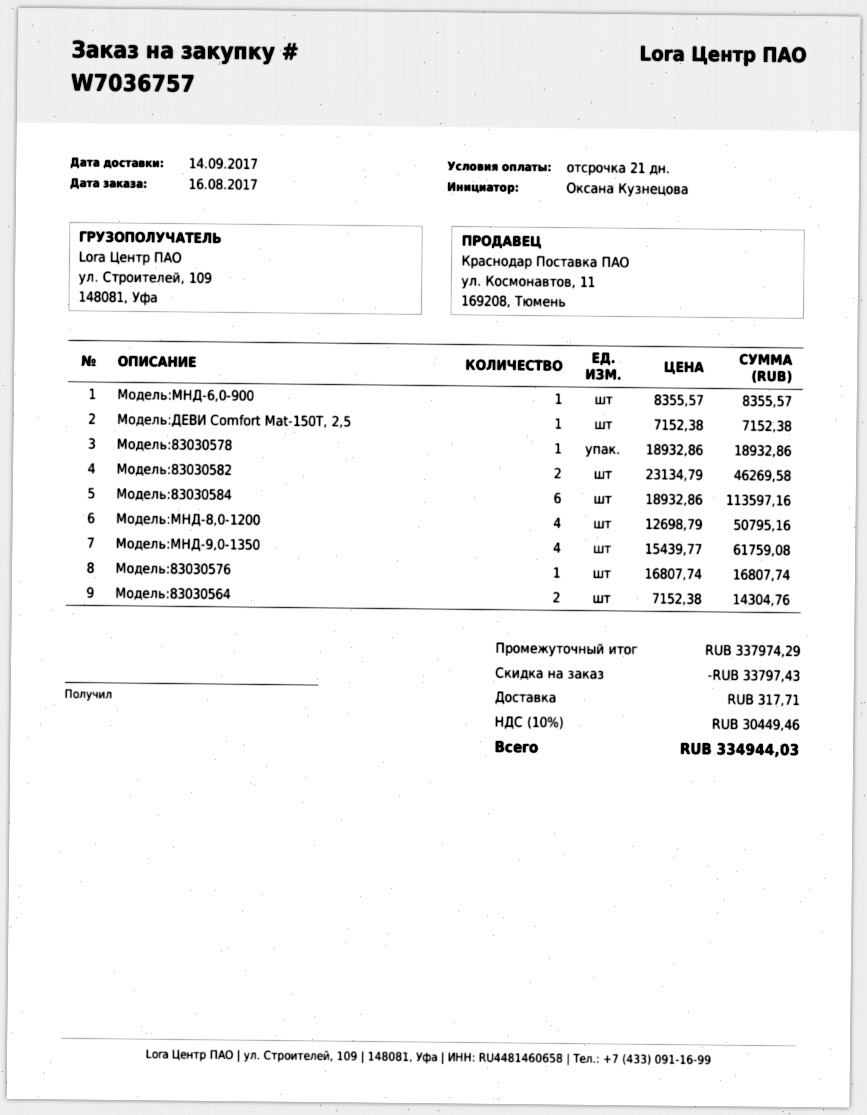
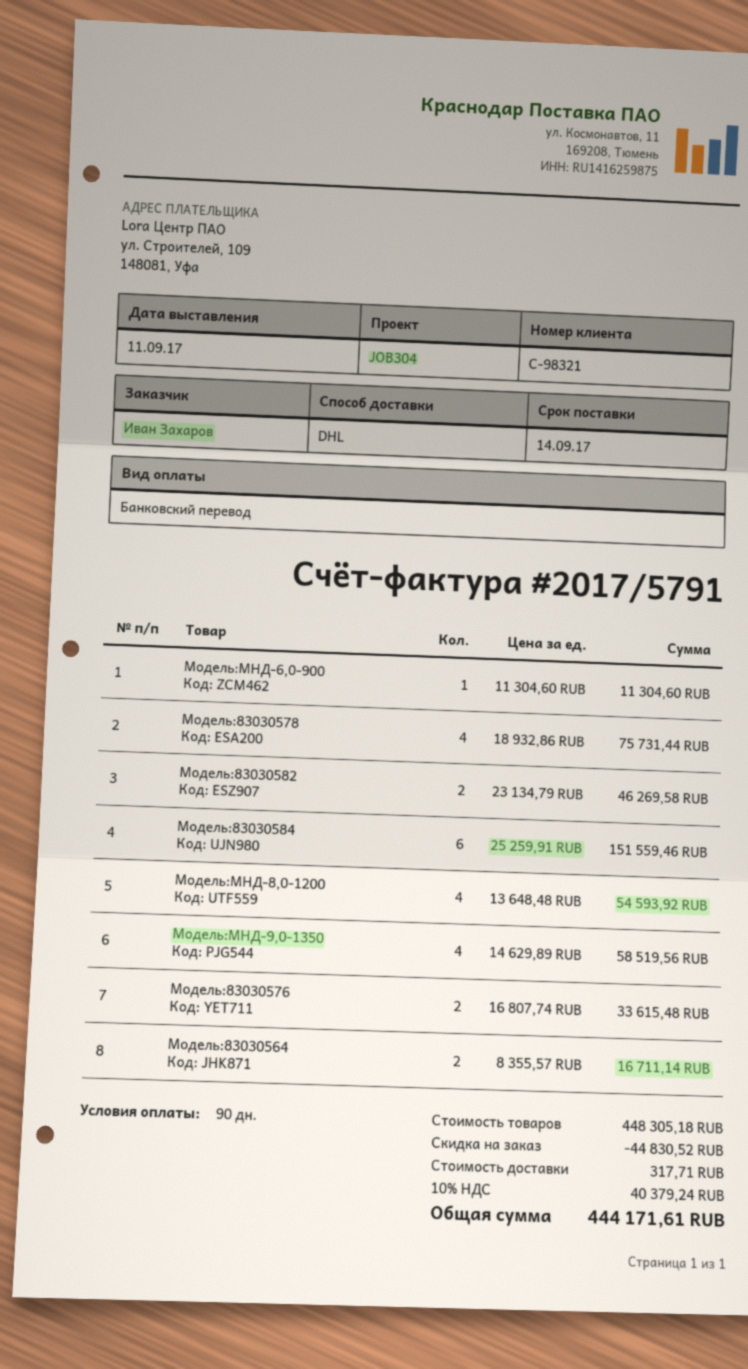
payment terms: 21 days -> 90 days
ordered by: Оксана Кузнецова -> Иван Захаров
Модель:МНД-6,0-900: 1 x 8355.57 = 8355.57 -> 1 x 11304.60 = 11304.60
Модель:ДЕВИ Comfort Mat-150T, 2,5: 1 x 7152.38 = 7152.38 -> none
Модель:83030578: 1 x 18932.86 = 18932.86 -> 4 x 18932.86 = 75731.44
Модель:83030584: 6 x 18932.86 = 113597.16 -> 6 x 25259.91 = 151559.46
Модель:МНД-8,0-1200: 4 x 12698.79 = 50795.16 -> 4 x 13648.48 = 54593.92
Модель:МНД-9,0-1350: 4 x 15439.77 = 61759.08 -> 4 x 14629.89 = 58519.56
Модель:83030576: 1 x 16807.74 = 16807.74 -> 2 x 16807.74 = 33615.48
Модель:83030564: 2 x 7152.38 = 14304.76 -> 2 x 8355.57 = 16711.14
subtotal: 337974.29 -> 448305.18
discount: 33797.43 -> 44830.52
tax: 10% = 30449.46 -> 10% = 40379.24
total: 334944.03 -> 444171.61

